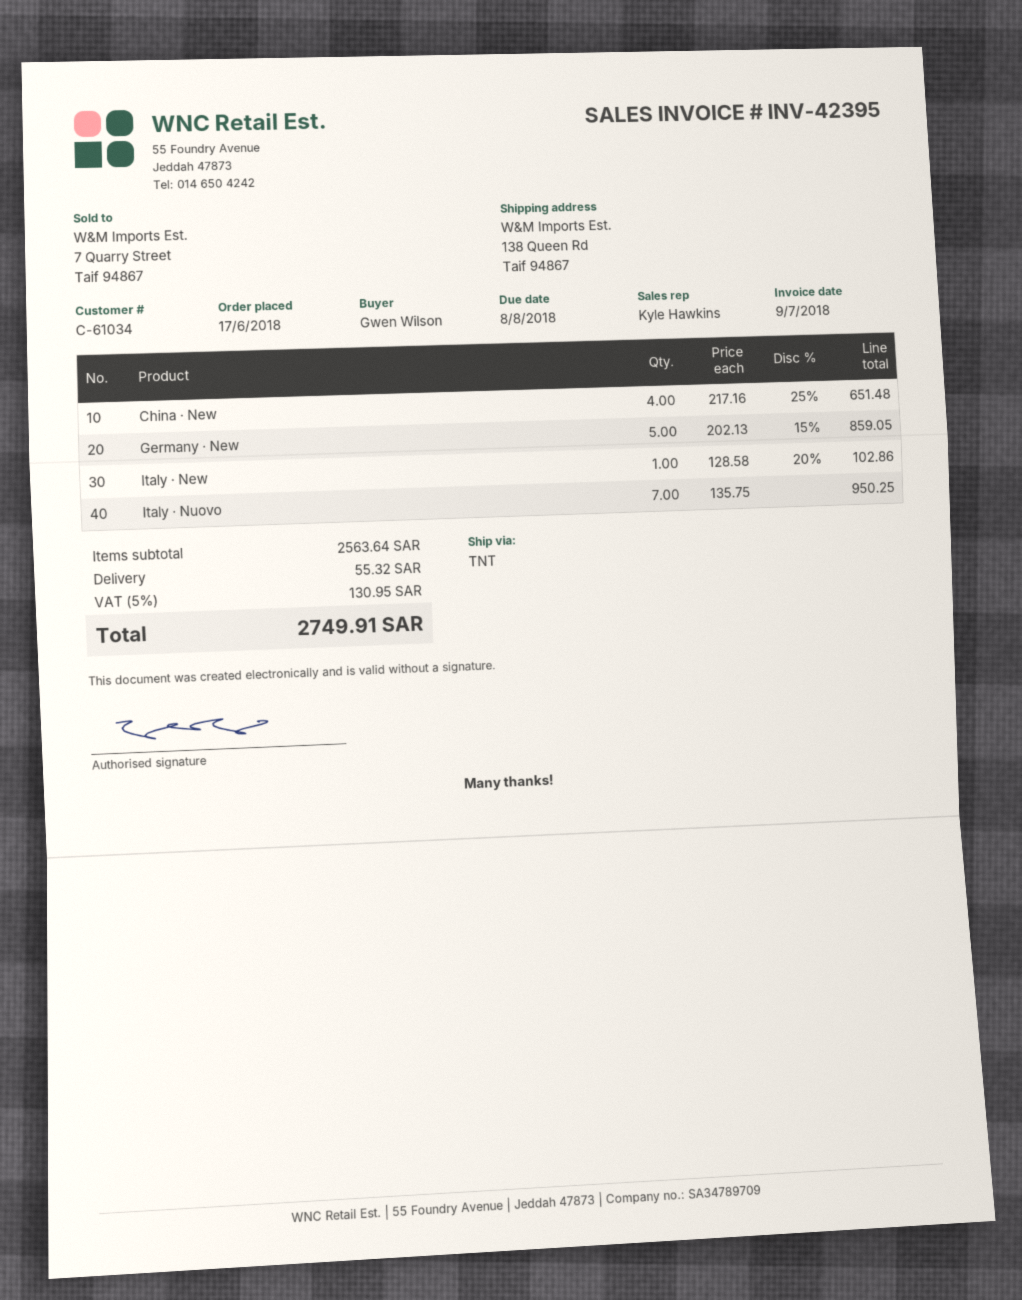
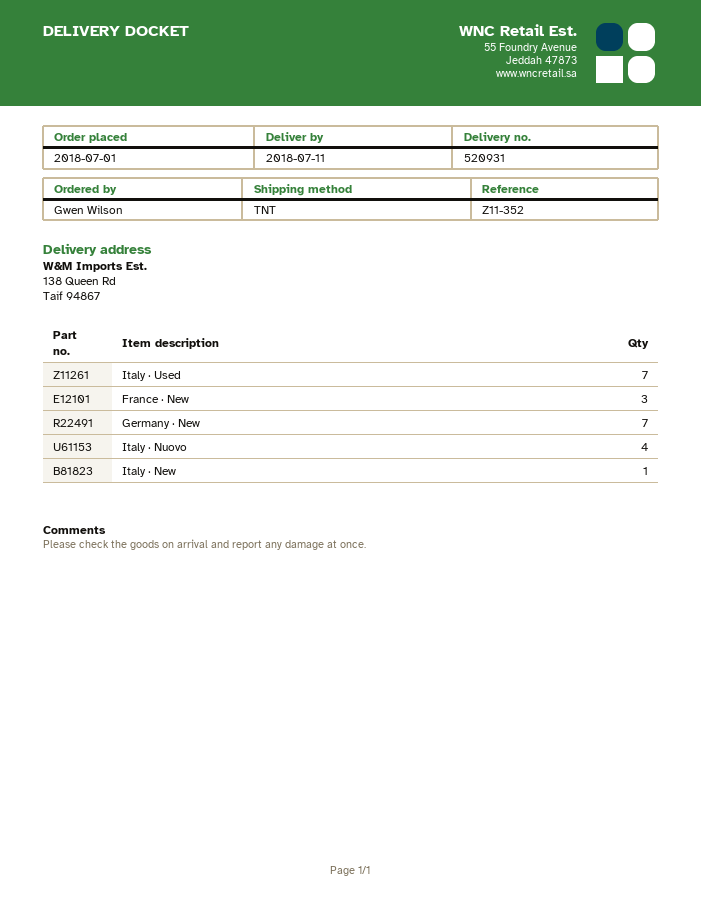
order date: 2018-06-17 -> 2018-07-01
China · New: 4 -> none
Germany · New: 5 -> 7
Italy · Nuovo: 7 -> 4
Italy · Used: none -> 7
France · New: none -> 3

